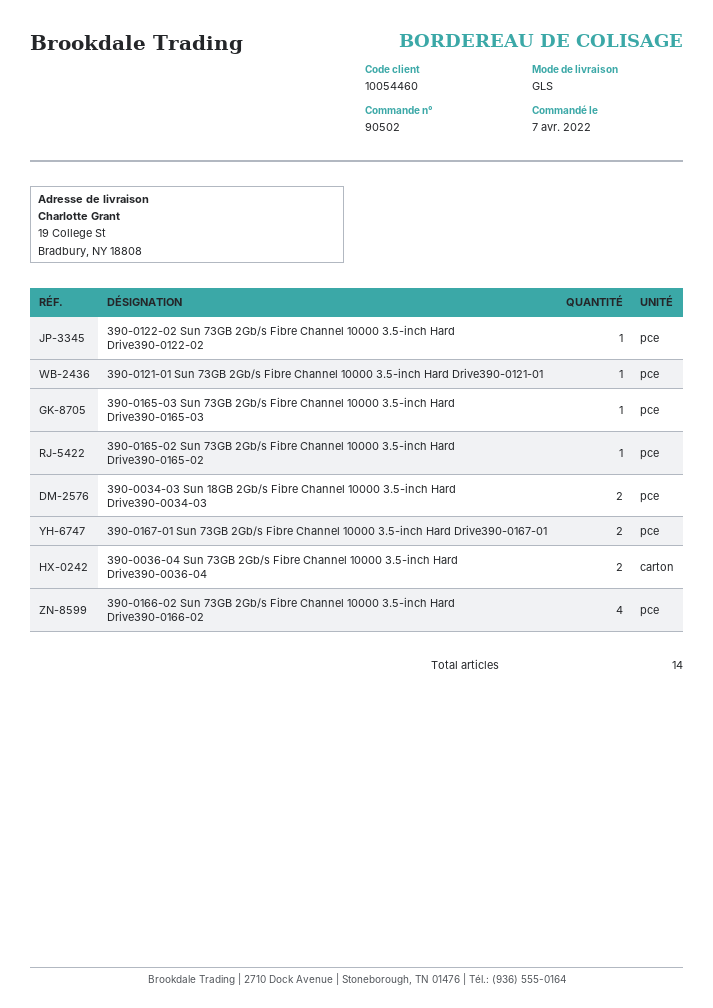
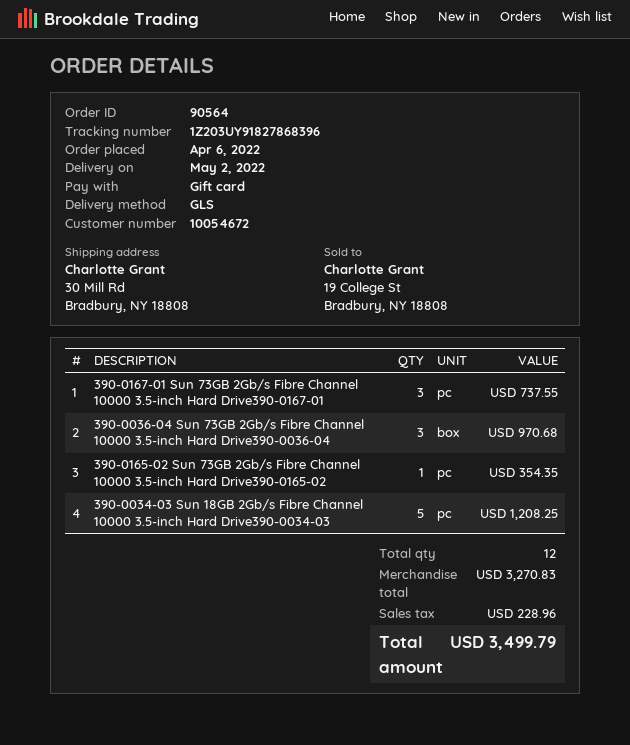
order number: 90502 -> 90564
order date: 2022-04-07 -> 2022-04-06
customer number: 10054460 -> 10054672
ship to: 19 College St, Bradbury, NY 18808 -> 30 Mill Rd, Bradbury, NY 18808
390-0122-02 Sun 73GB 2Gb/s Fibre Channel 10000 3.5-inch Hard Drive390-0122-02: 1 -> none
390-0121-01 Sun 73GB 2Gb/s Fibre Channel 10000 3.5-inch Hard Drive390-0121-01: 1 -> none
390-0165-03 Sun 73GB 2Gb/s Fibre Channel 10000 3.5-inch Hard Drive390-0165-03: 1 -> none
390-0034-03 Sun 18GB 2Gb/s Fibre Channel 10000 3.5-inch Hard Drive390-0034-03: 2 -> 5
390-0167-01 Sun 73GB 2Gb/s Fibre Channel 10000 3.5-inch Hard Drive390-0167-01: 2 -> 3
390-0036-04 Sun 73GB 2Gb/s Fibre Channel 10000 3.5-inch Hard Drive390-0036-04: 2 -> 3
390-0166-02 Sun 73GB 2Gb/s Fibre Channel 10000 3.5-inch Hard Drive390-0166-02: 4 -> none
total quantity: 14 -> 12

